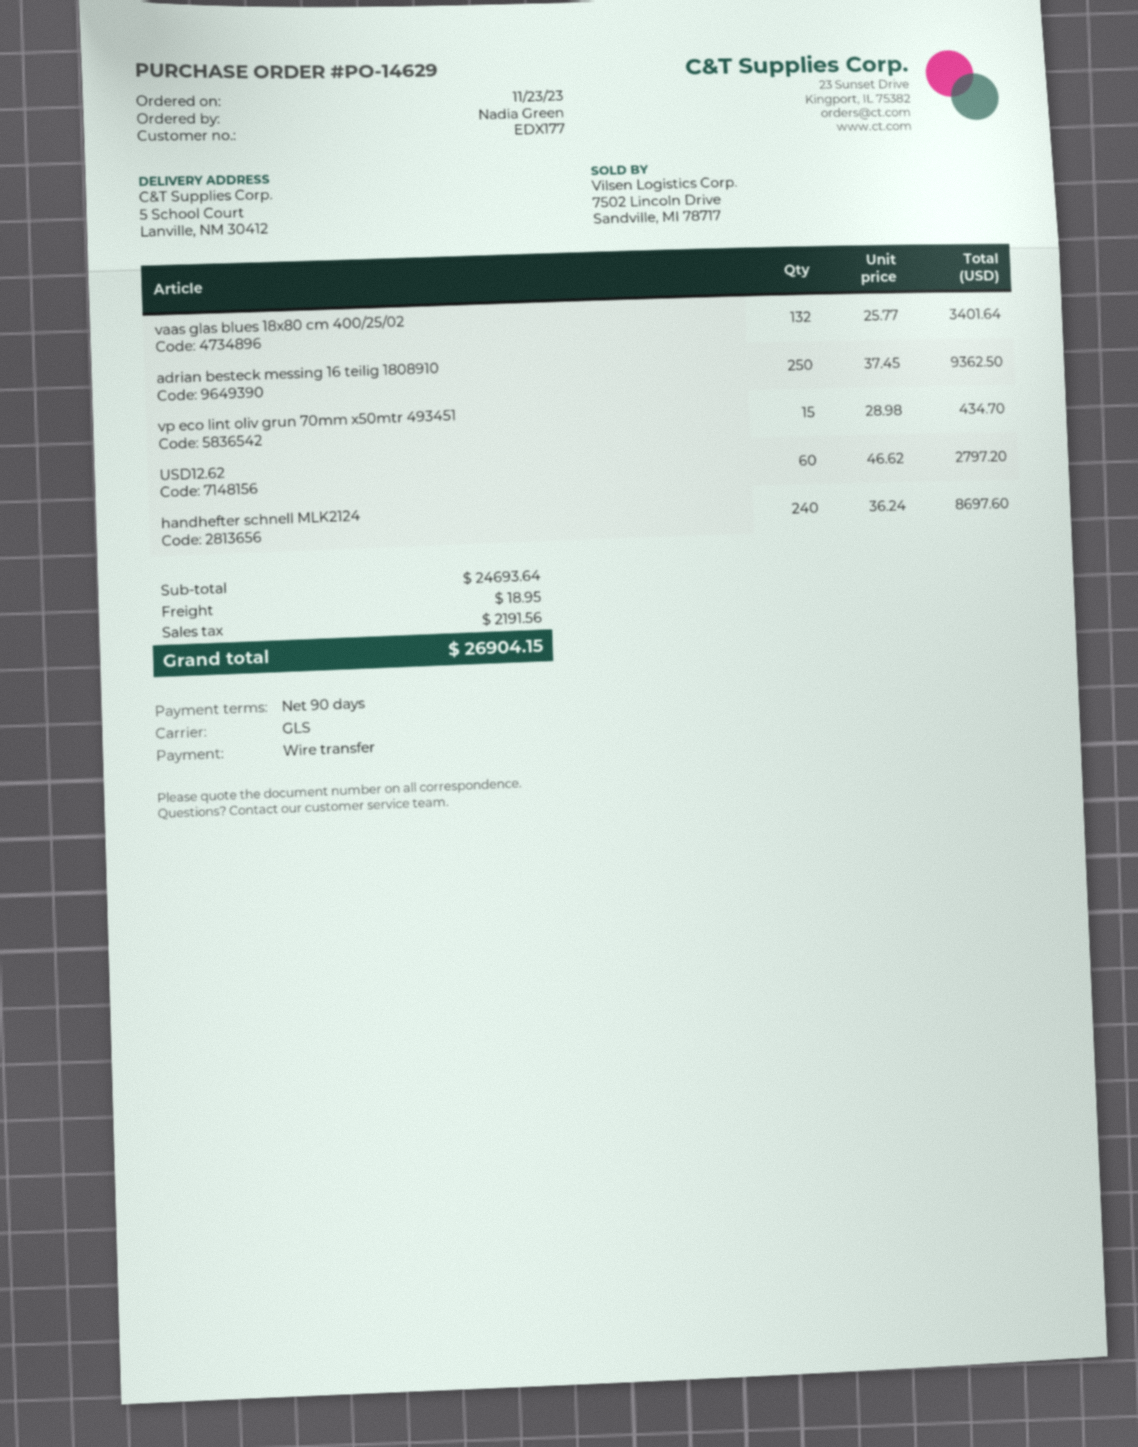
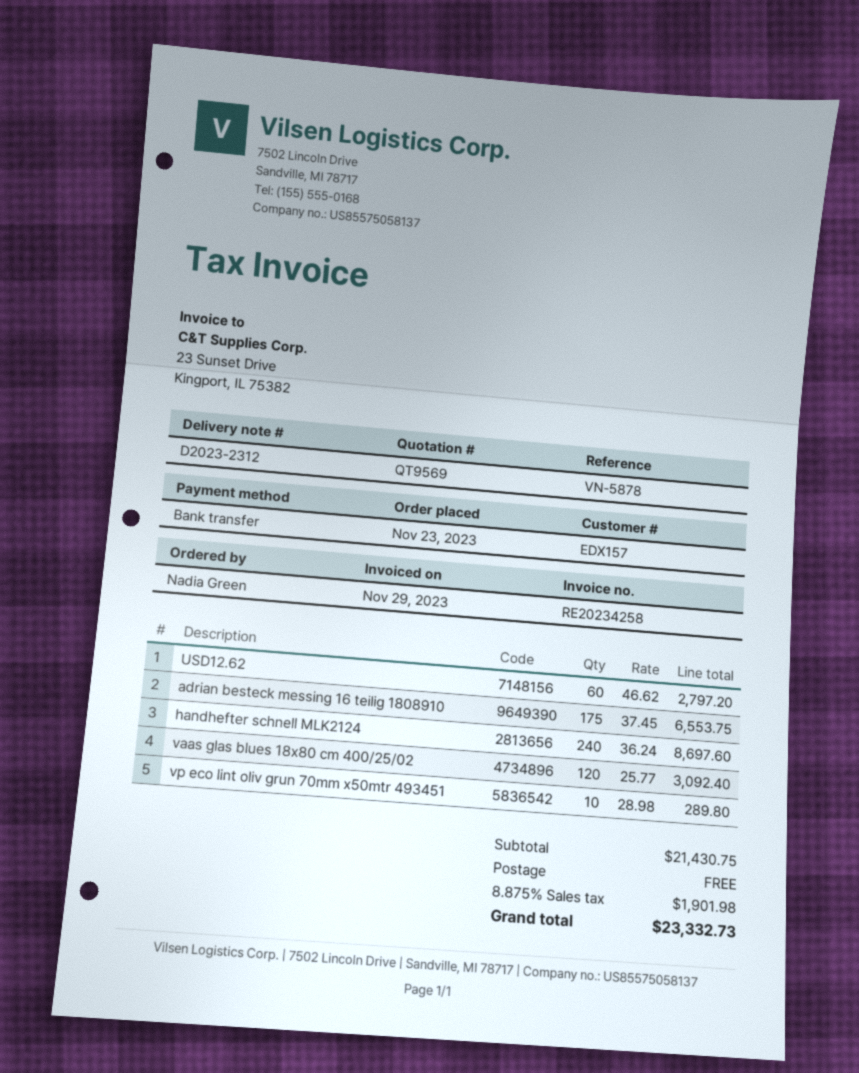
customer number: EDX177 -> EDX157
vaas glas blues 18x80 cm 400/25/02: 132 x 25.77 = 3401.64 -> 120 x 25.77 = 3092.40
adrian besteck messing 16 teilig 1808910: 250 x 37.45 = 9362.50 -> 175 x 37.45 = 6553.75
vp eco lint oliv grun 70mm x50mtr 493451: 15 x 28.98 = 434.70 -> 10 x 28.98 = 289.80
subtotal: 24693.64 -> 21430.75
shipping: 18.95 -> 0.00
tax: 2191.56 -> 1901.98
total: 26904.15 -> 23332.73

